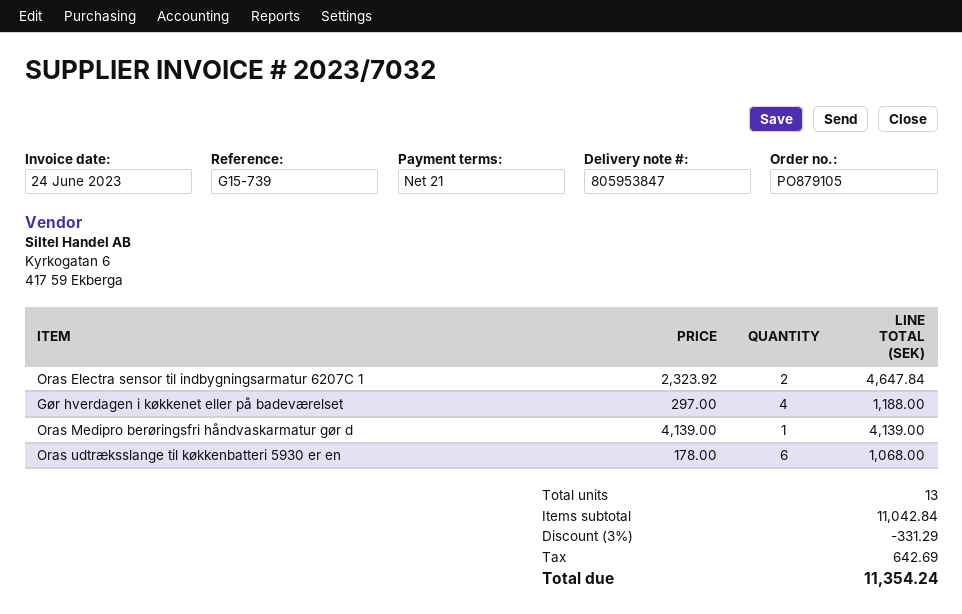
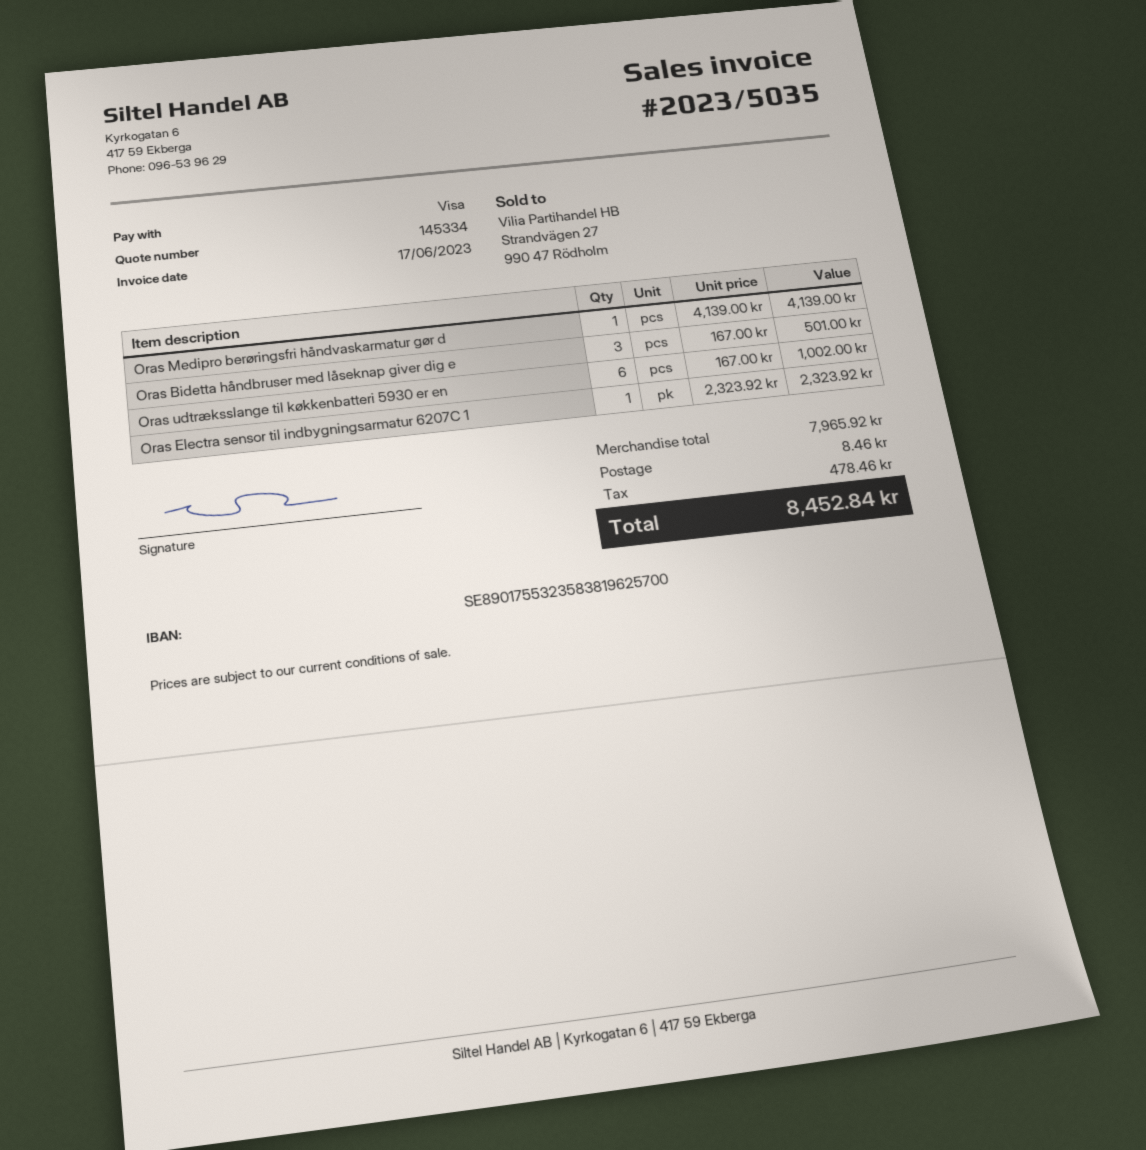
invoice number: 2023/7032 -> 2023/5035
invoice date: 2023-06-24 -> 2023-06-17
Oras Electra sensor til indbygningsarmatur 6207C 1: 2 x 2323.92 = 4647.84 -> 1 x 2323.92 = 2323.92
Gør hverdagen i køkkenet eller på badeværelset: 4 x 297.00 = 1188.00 -> none
Oras udtræksslange til køkkenbatteri 5930 er en: 6 x 178.00 = 1068.00 -> 6 x 167.00 = 1002.00
Oras Bidetta håndbruser med låseknap giver dig e: none -> 3 x 167.00 = 501.00
subtotal: 11042.84 -> 7965.92
discount: 3% = 331.29 -> none
shipping: none -> 8.46
tax: 642.69 -> 478.46
total: 11354.24 -> 8452.84

